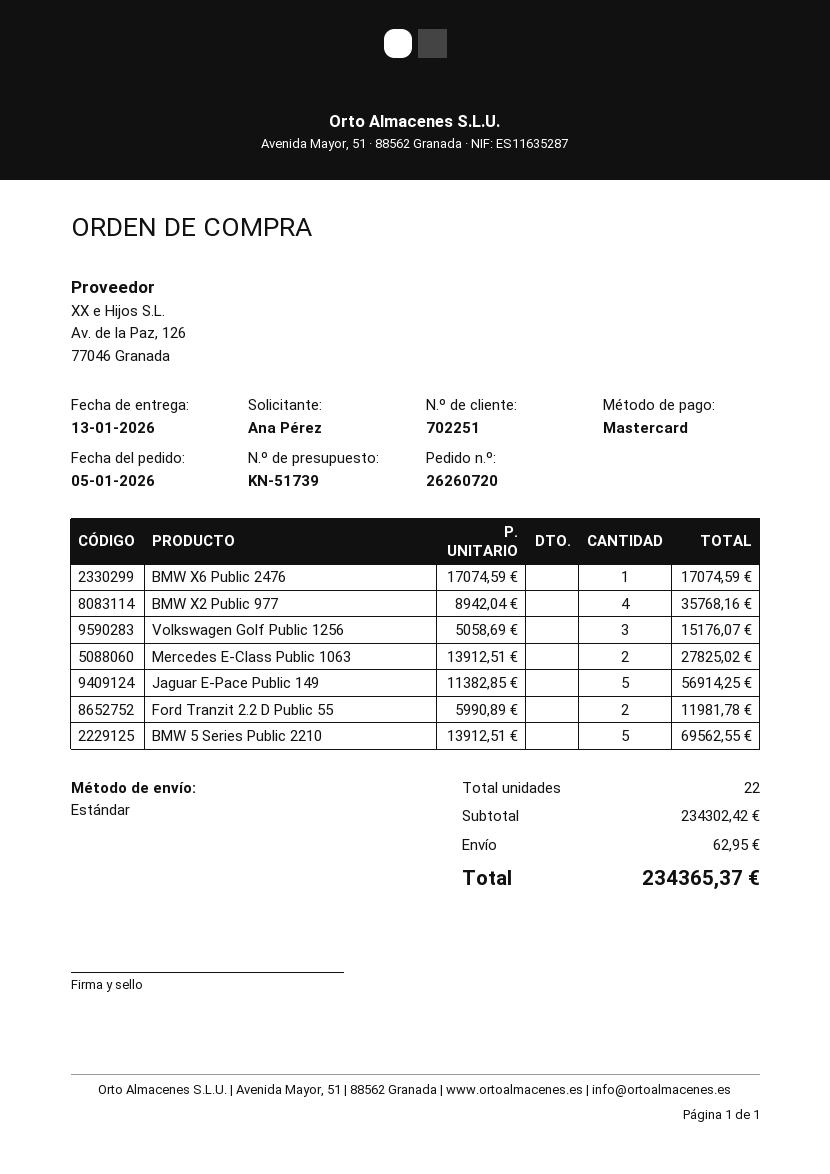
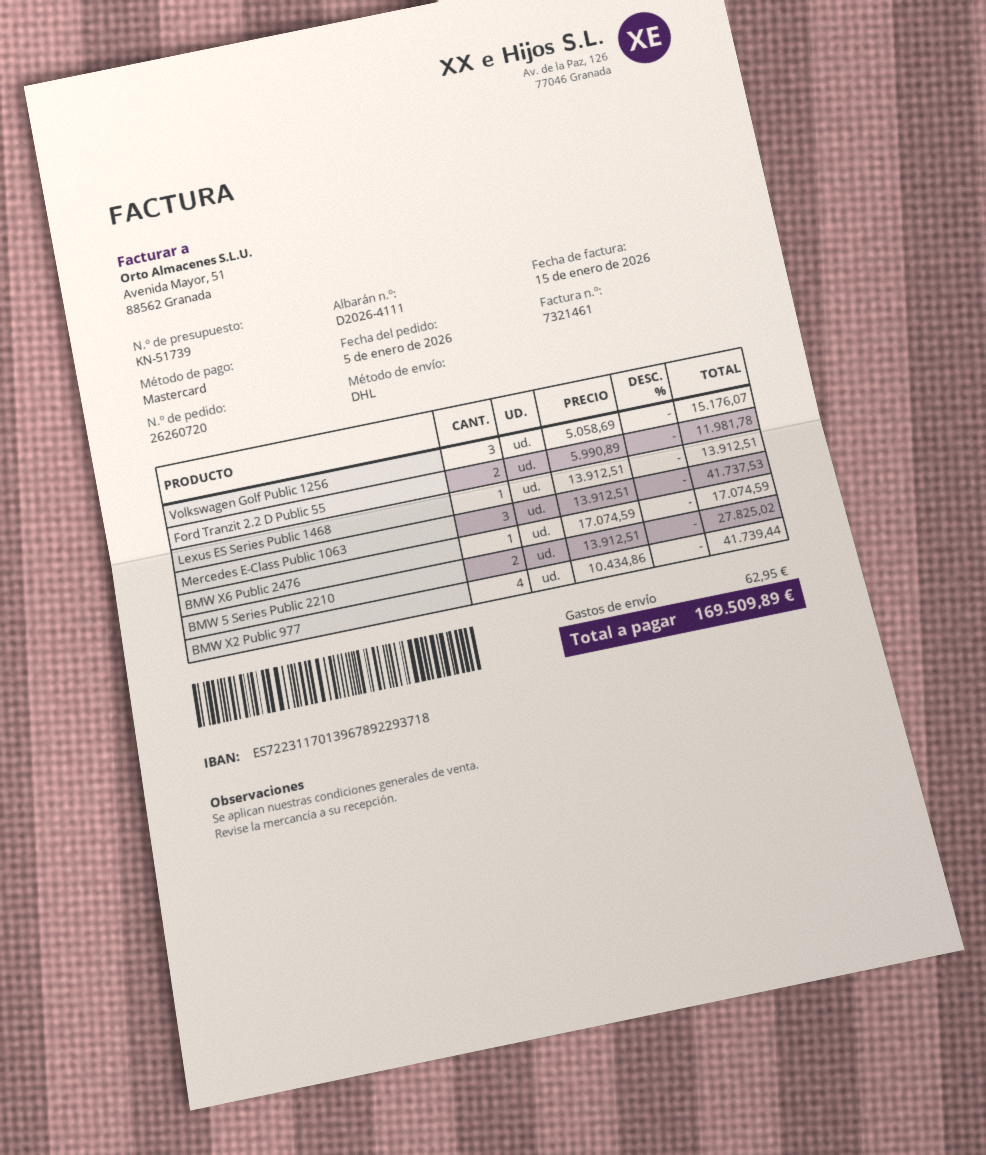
shipping method: standard -> DHL
BMW X2 Public 977: 4 x 8942.04 = 35768.16 -> 4 x 10434.86 = 41739.44
Mercedes E-Class Public 1063: 2 x 13912.51 = 27825.02 -> 3 x 13912.51 = 41737.53
Jaguar E-Pace Public 149: 5 x 11382.85 = 56914.25 -> none
BMW 5 Series Public 2210: 5 x 13912.51 = 69562.55 -> 2 x 13912.51 = 27825.02
Lexus ES Series Public 1468: none -> 1 x 13912.51 = 13912.51
total: 234365.37 -> 169509.89

